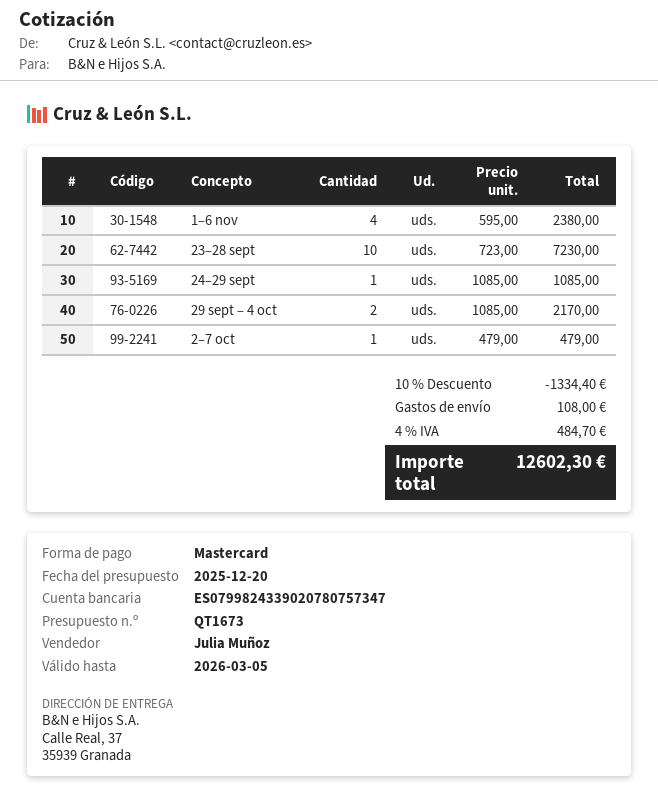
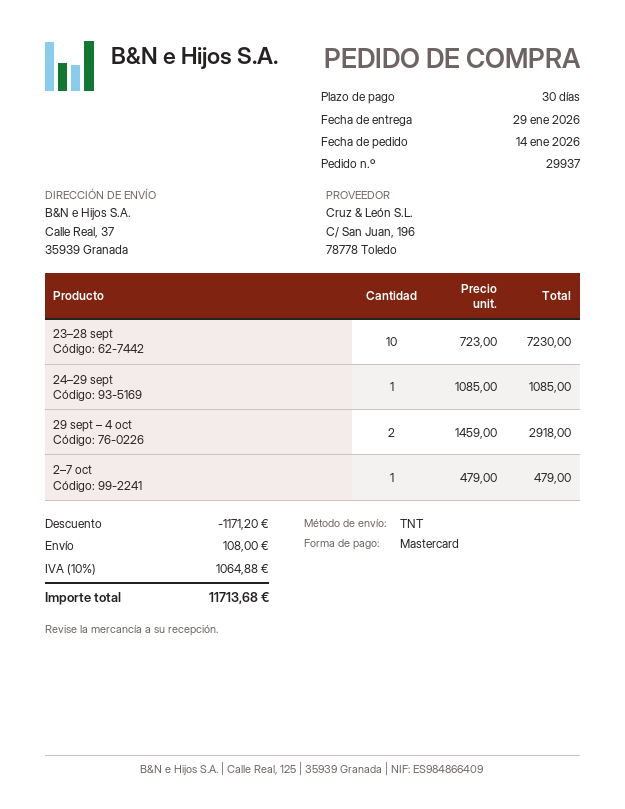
1–6 nov: 4 x 595.00 = 2380.00 -> none
29 sept – 4 oct: 2 x 1085.00 = 2170.00 -> 2 x 1459.00 = 2918.00
discount: 1334.40 -> 1171.20
tax: 4% = 484.70 -> 10% = 1064.88
total: 12602.30 -> 11713.68

